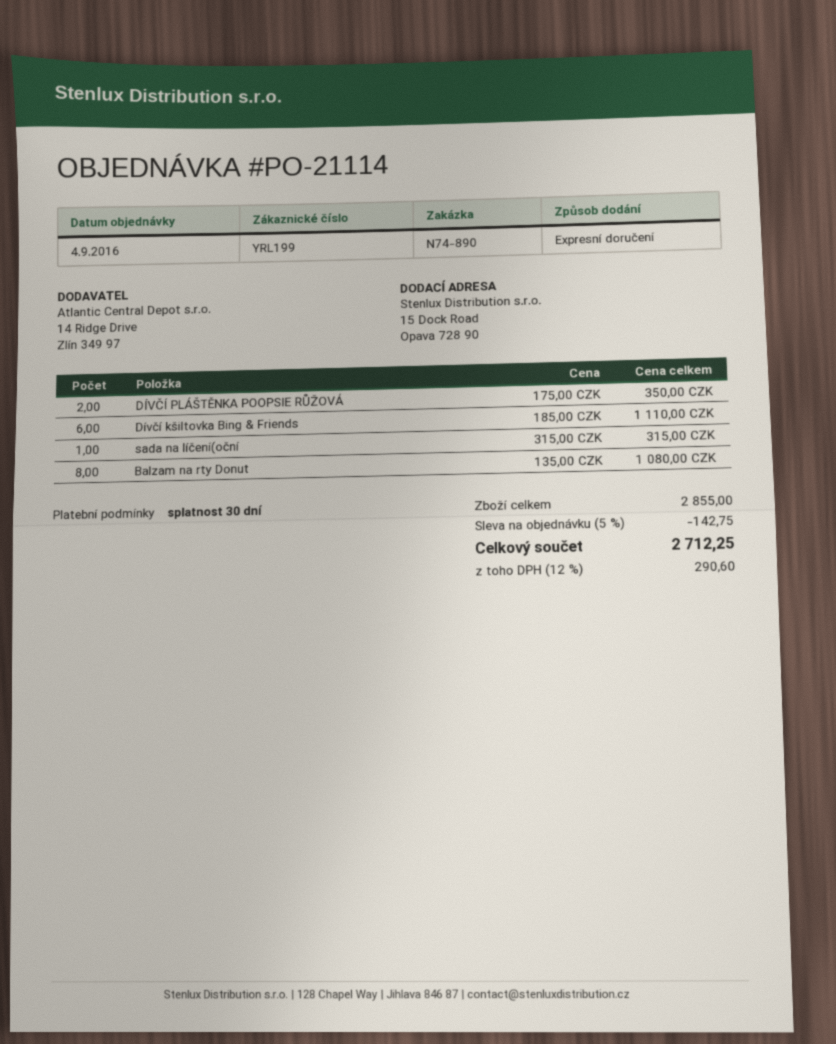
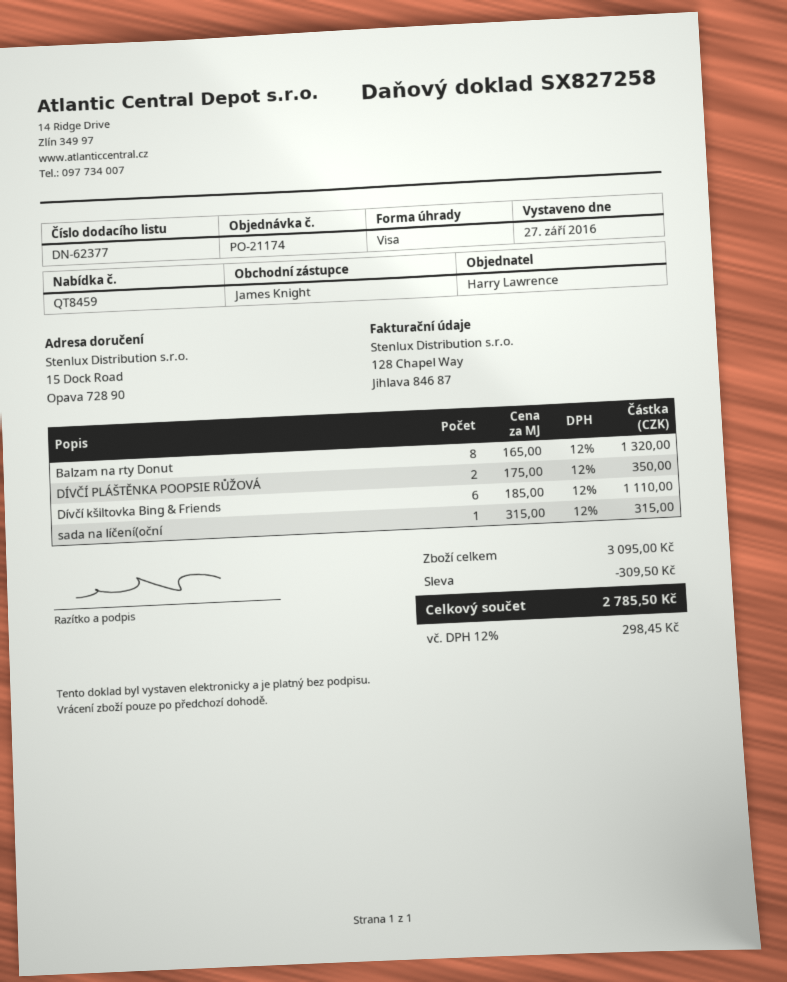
order number: PO-21114 -> PO-21174
Balzam na rty Donut: 8 x 135.00 = 1080.00 -> 8 x 165.00 = 1320.00
subtotal: 2855.00 -> 3095.00
discount: 142.75 -> 309.50
tax: 12% = 290.60 -> 12% = 298.45
total: 2712.25 -> 2785.50

